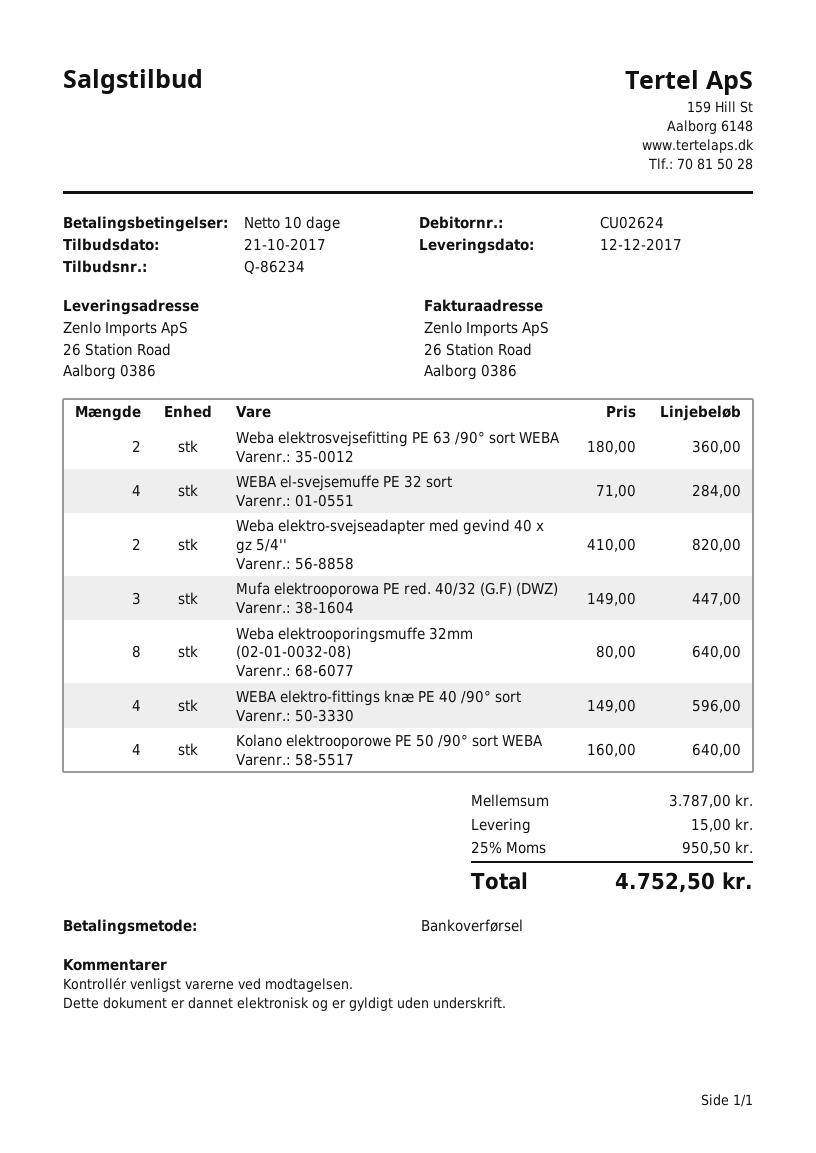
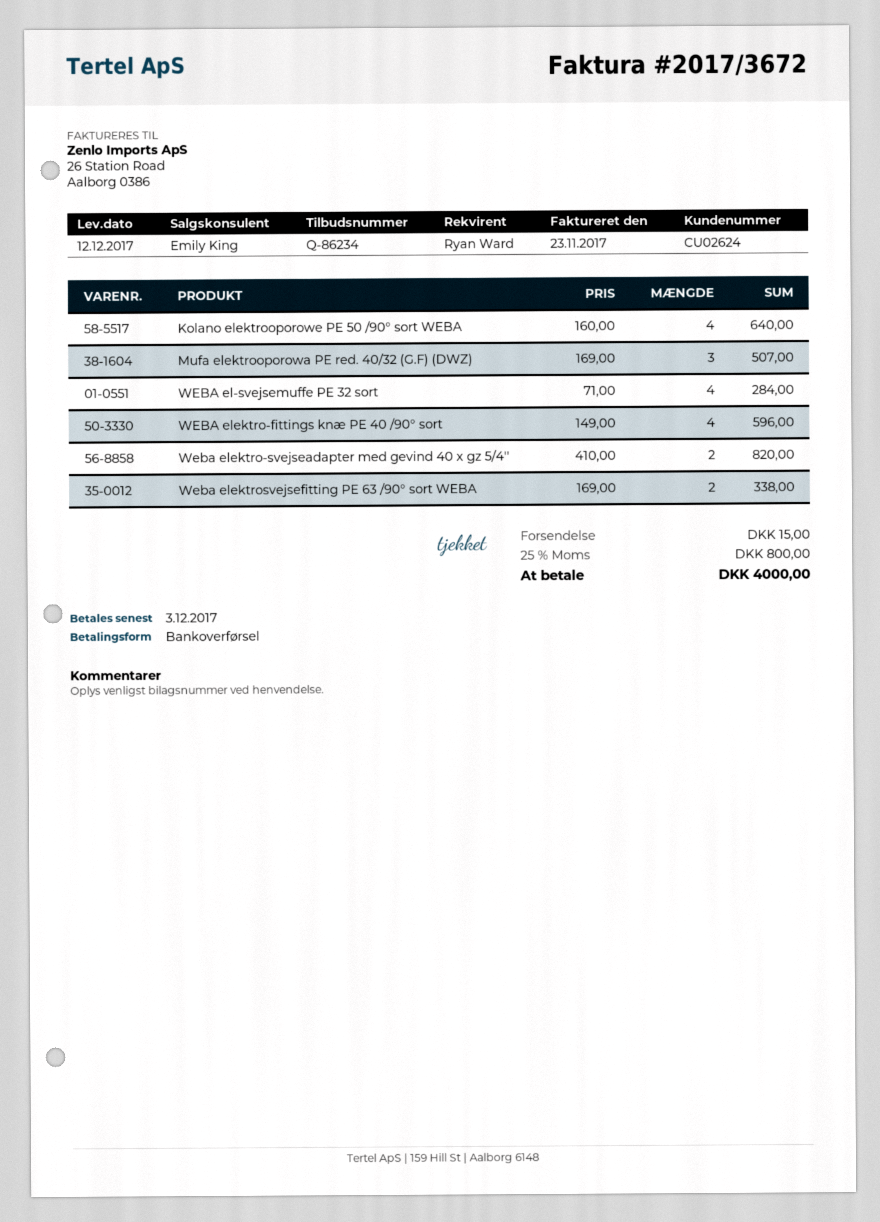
Weba elektrosvejsefitting PE 63 /90° sort WEBA: 2 x 180.00 = 360.00 -> 2 x 169.00 = 338.00
Mufa elektrooporowa PE red. 40/32 (G.F) (DWZ): 3 x 149.00 = 447.00 -> 3 x 169.00 = 507.00
Weba elektrooporingsmuffe 32mm (02-01-0032-08): 8 x 80.00 = 640.00 -> none
tax: 25% = 950.50 -> 25% = 800.00
total: 4752.50 -> 4000.00

